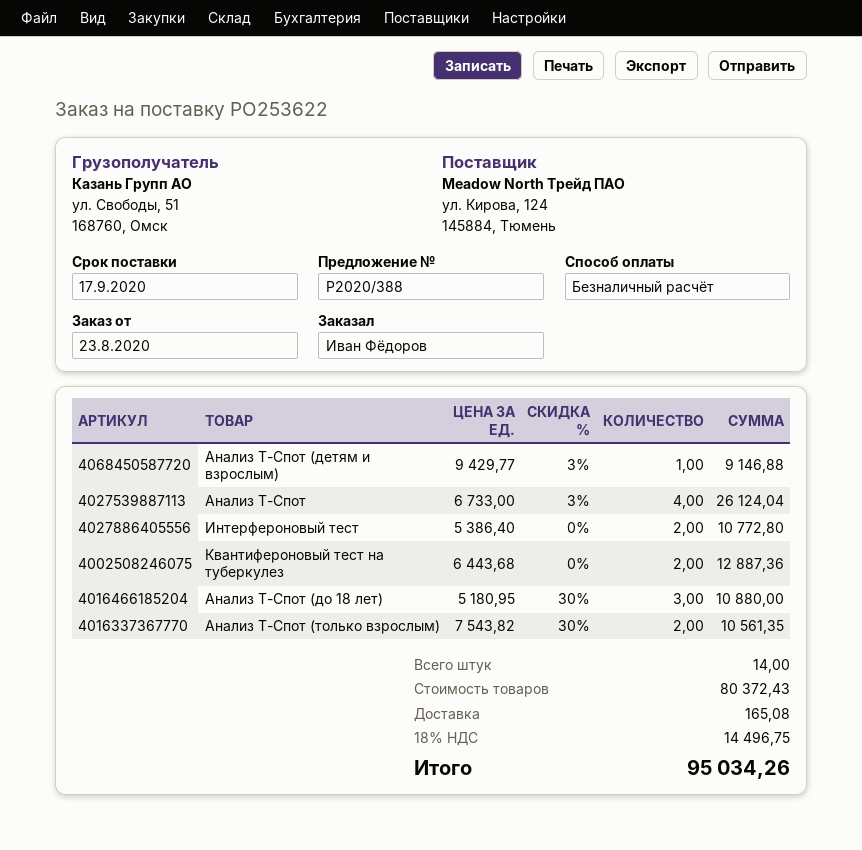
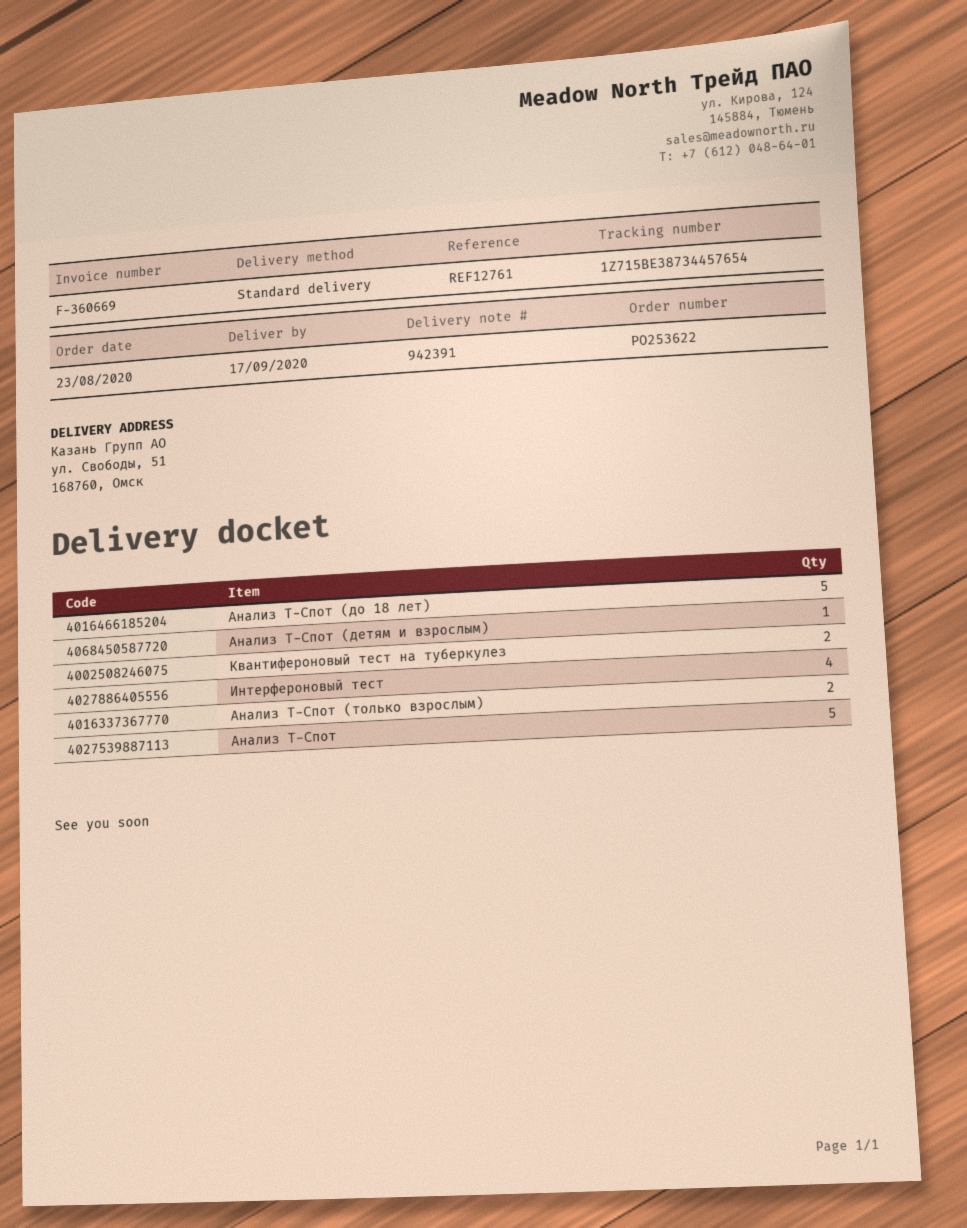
Анализ Т-Спот: 4 -> 5
Интерфероновый тест: 2 -> 4
Анализ Т-Спот (до 18 лет): 3 -> 5

